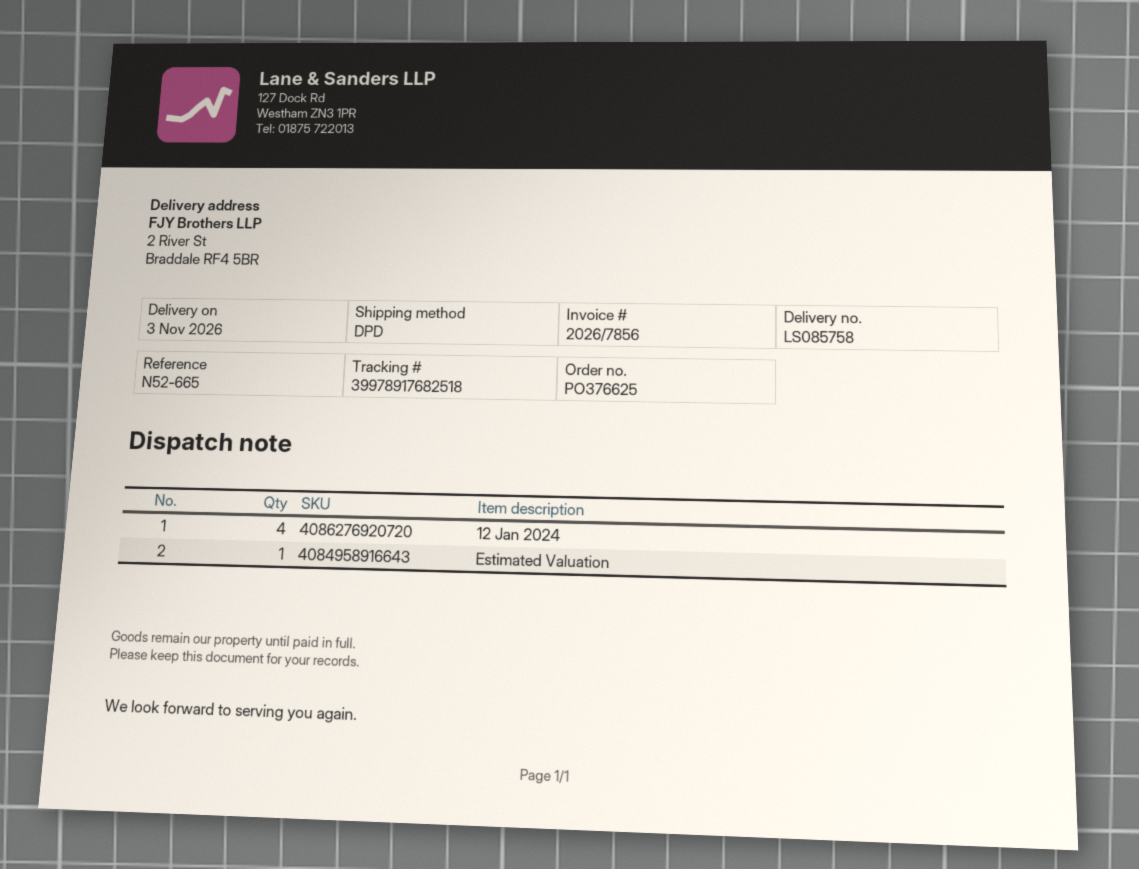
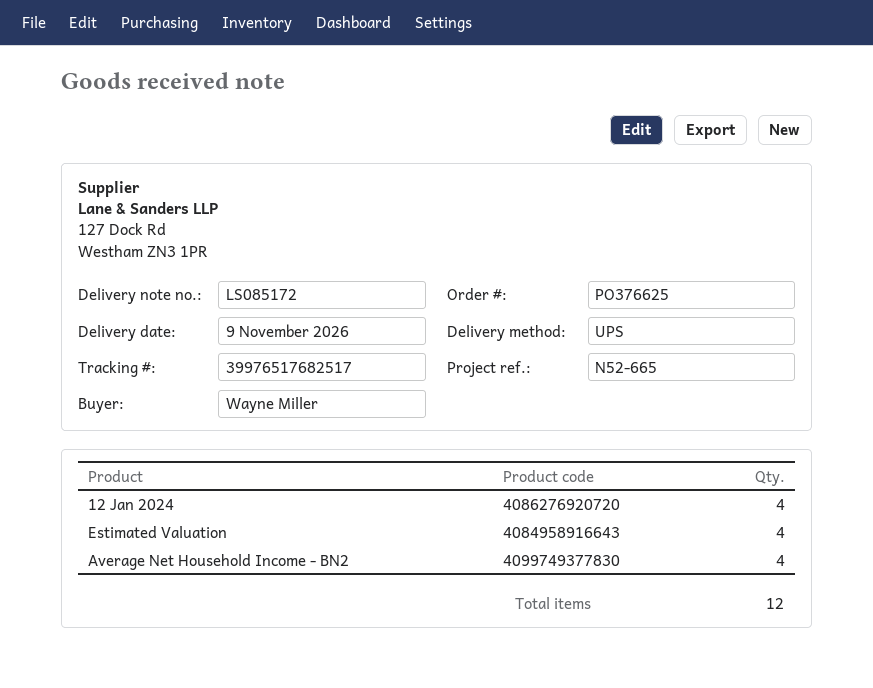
delivery note number: LS085758 -> LS085172
delivery date: 2026-11-03 -> 2026-11-09
shipping method: DPD -> UPS
tracking number: 39978917682518 -> 39976517682517
Estimated Valuation: 1 -> 4
Average Net Household Income - BN2: none -> 4

